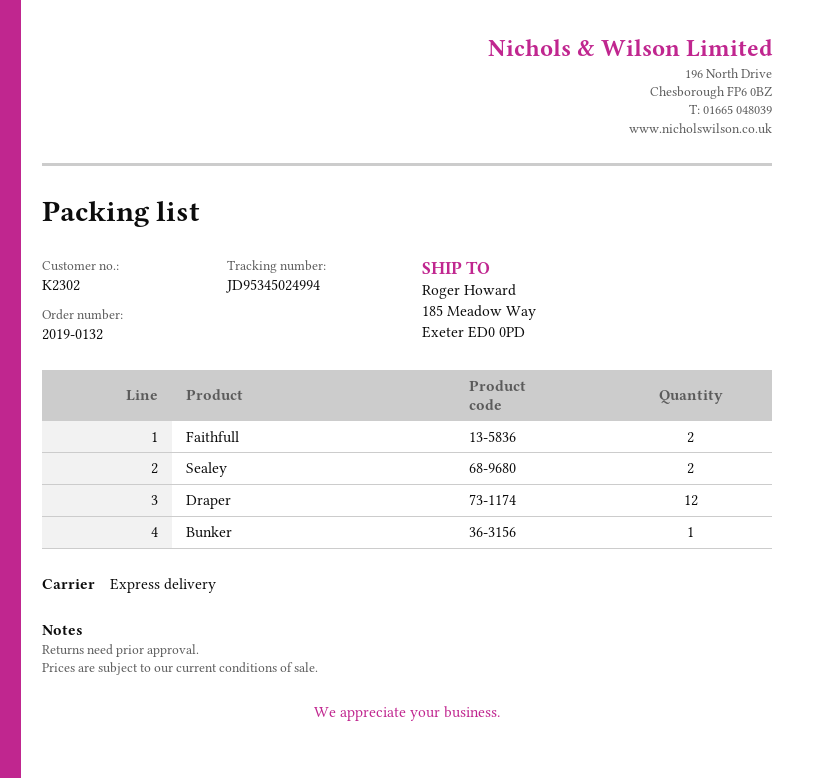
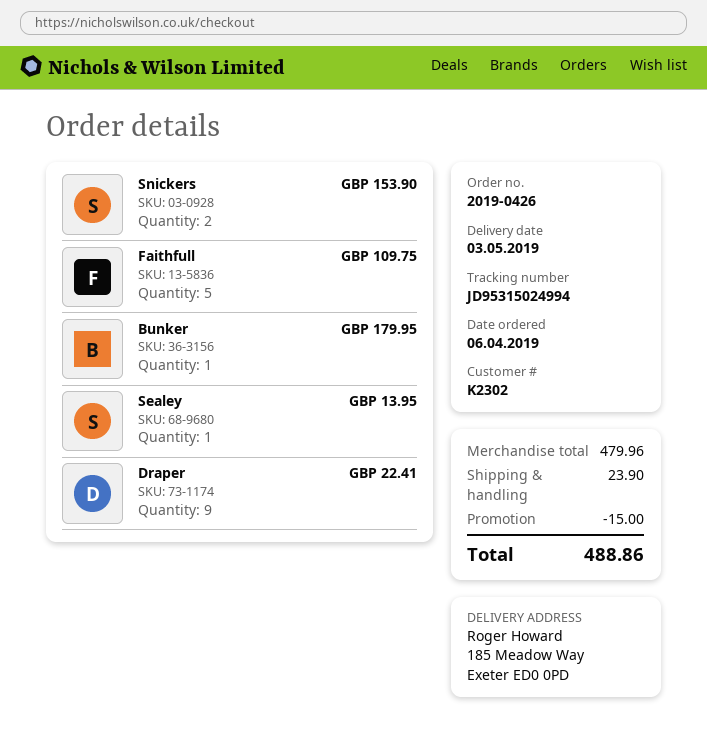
order number: 2019-0132 -> 2019-0426
tracking number: JD95345024994 -> JD95315024994
Faithfull: 2 -> 5
Sealey: 2 -> 1
Draper: 12 -> 9
Snickers: none -> 2

